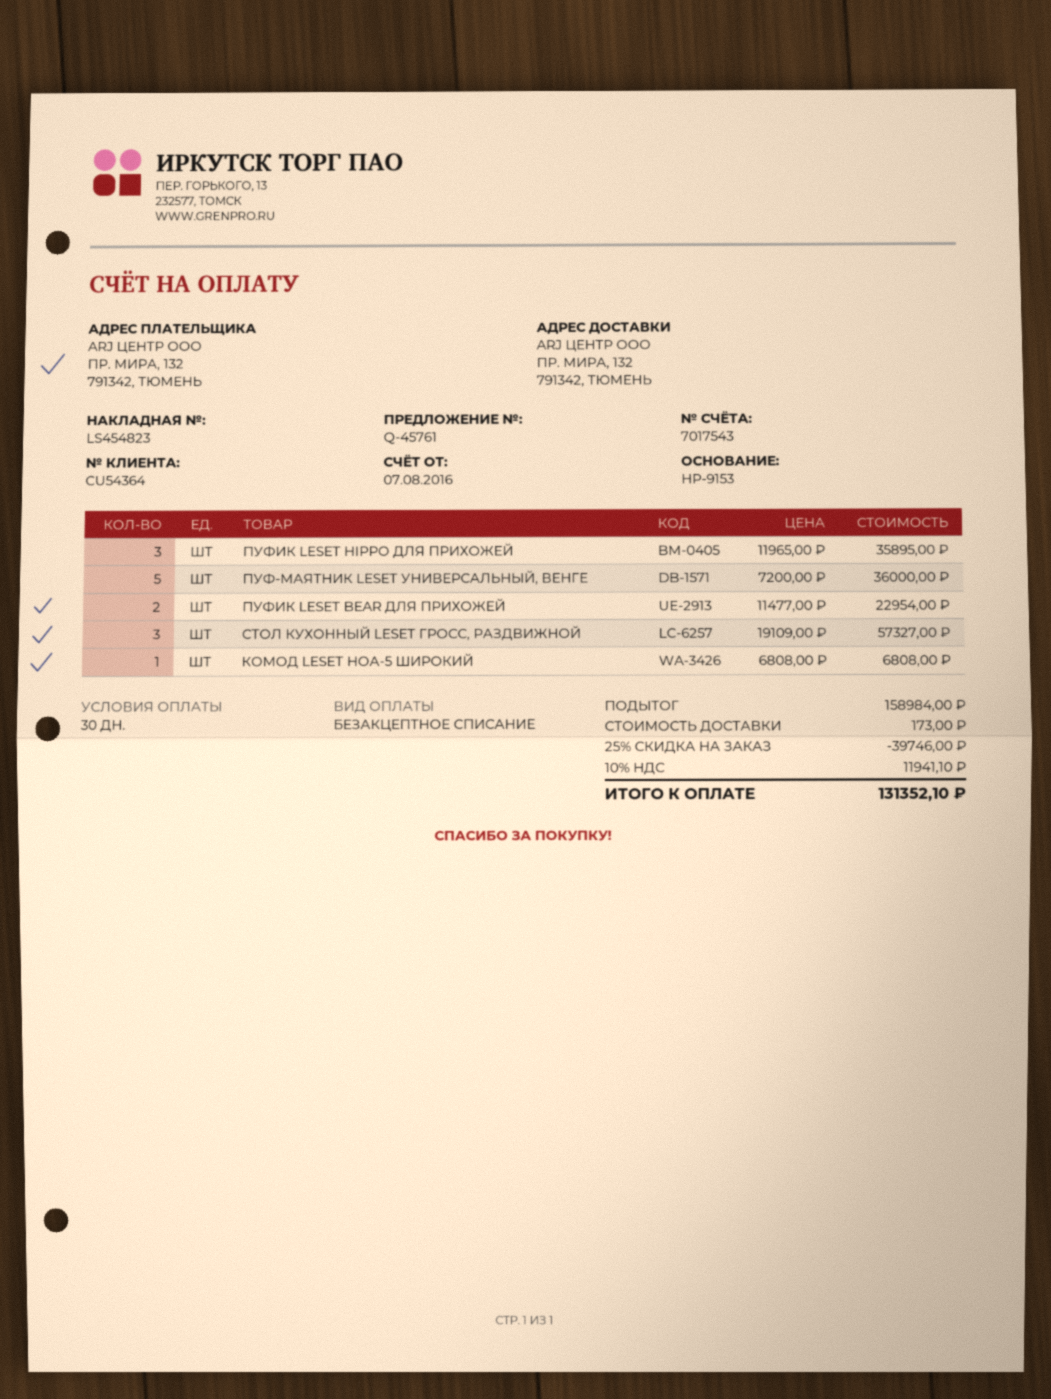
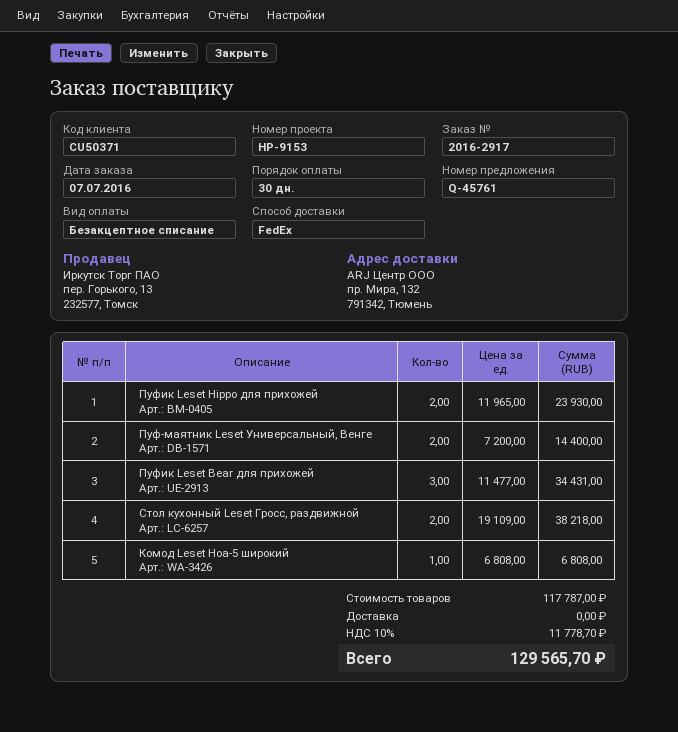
customer number: CU54364 -> CU50371
ПУФИК LESET HIPPO ДЛЯ ПРИХОЖЕЙ: 3 x 11965.00 = 35895.00 -> 2 x 11965.00 = 23930.00
ПУФ-МАЯТНИК LESET УНИВЕРСАЛЬНЫЙ, ВЕНГЕ: 5 x 7200.00 = 36000.00 -> 2 x 7200.00 = 14400.00
ПУФИК LESET BEAR ДЛЯ ПРИХОЖЕЙ: 2 x 11477.00 = 22954.00 -> 3 x 11477.00 = 34431.00
СТОЛ КУХОННЫЙ LESET ГРОСС, РАЗДВИЖНОЙ: 3 x 19109.00 = 57327.00 -> 2 x 19109.00 = 38218.00
subtotal: 158984.00 -> 117787.00
discount: 25% = 39746.00 -> none
shipping: 173.00 -> 0.00
tax: 10% = 11941.10 -> 10% = 11778.70
total: 131352.10 -> 129565.70

